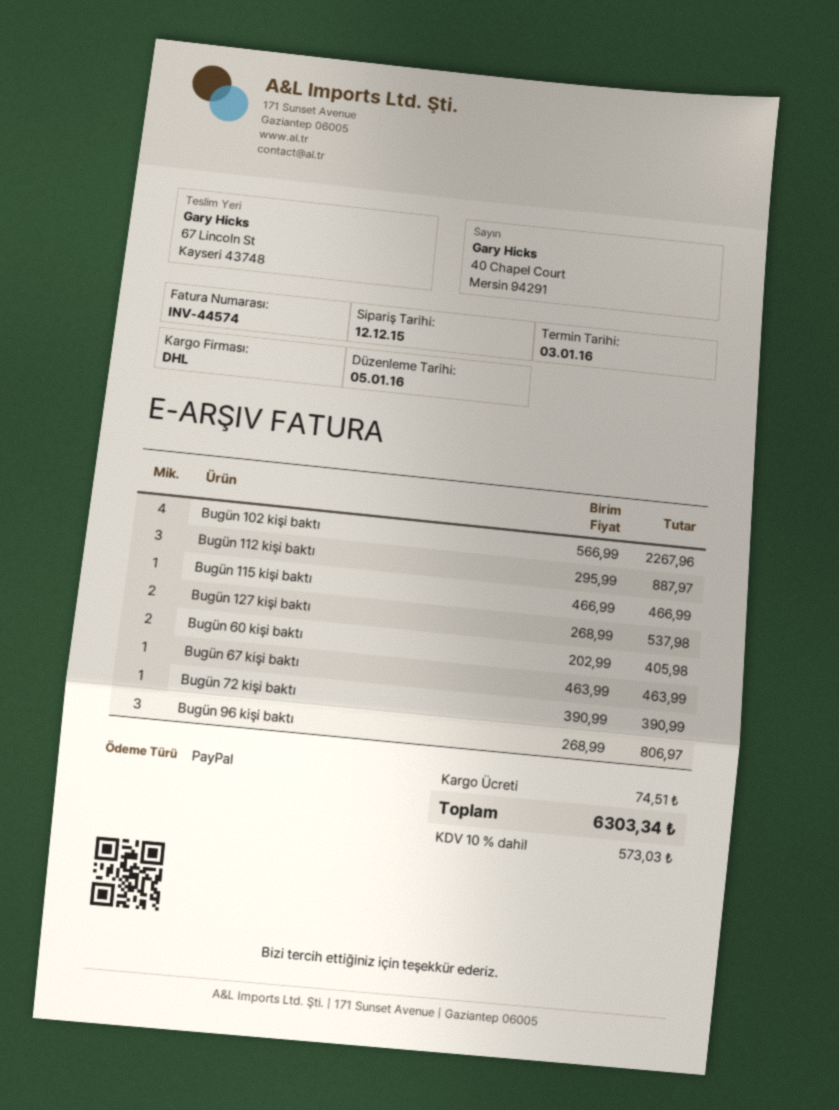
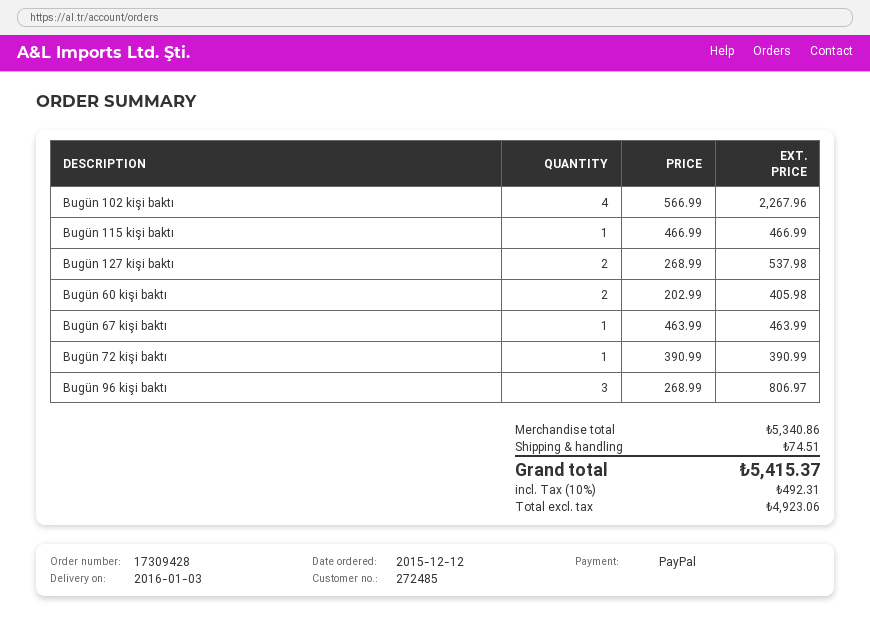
Bugün 112 kişi baktı: 3 x 295.99 = 887.97 -> none
tax: 10% = 573.03 -> 10% = 492.31
total: 6303.34 -> 5415.37

